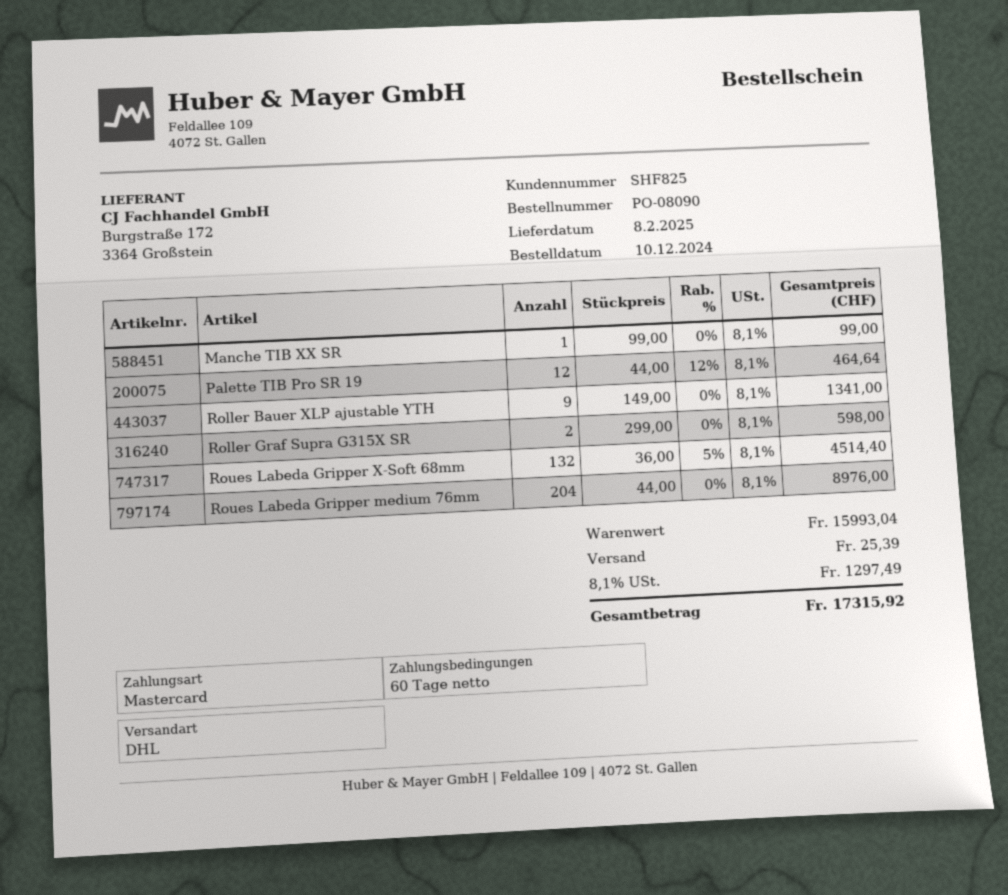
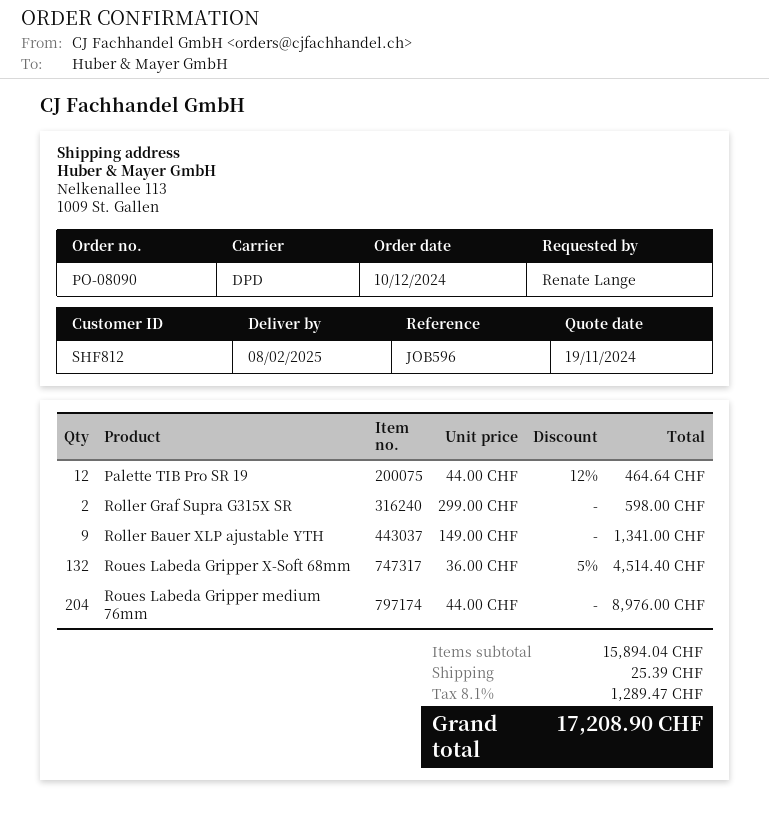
customer number: SHF825 -> SHF812
shipping method: DHL -> DPD
Manche TIB XX SR: 1 x 99.00 = 99.00 -> none
subtotal: 15993.04 -> 15894.04
tax: 8.1% = 1297.49 -> 8.1% = 1289.47
total: 17315.92 -> 17208.90

